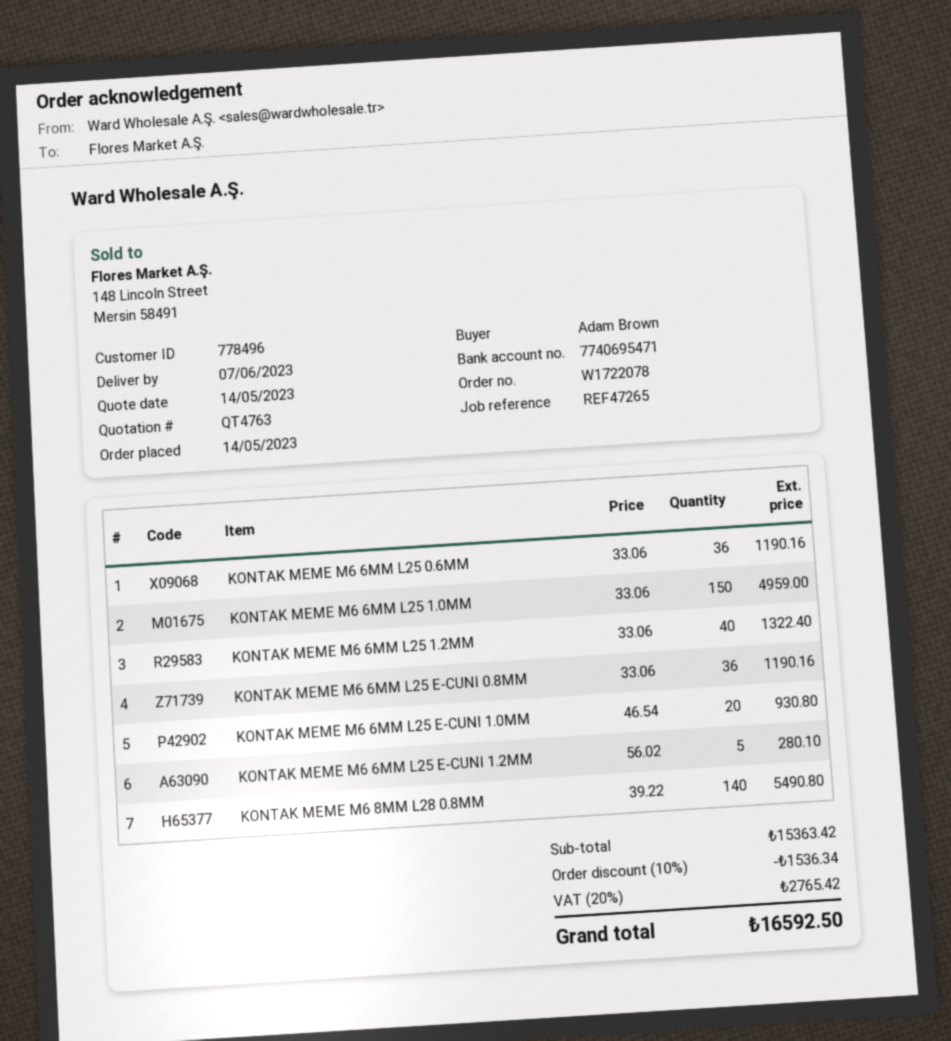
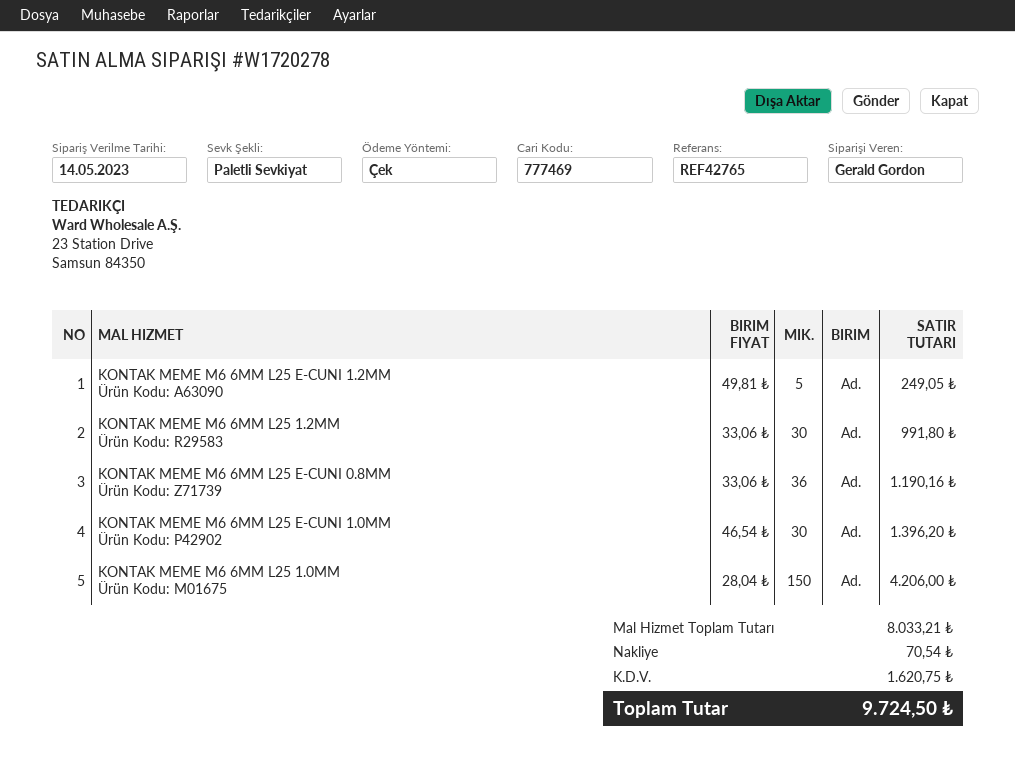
order number: W1722078 -> W1720278
customer number: 778496 -> 777469
reference: REF47265 -> REF42765
ordered by: Adam Brown -> Gerald Gordon
KONTAK MEME M6 6MM L25 0.6MM: 36 x 33.06 = 1190.16 -> none
KONTAK MEME M6 6MM L25 1.0MM: 150 x 33.06 = 4959.00 -> 150 x 28.04 = 4206.00
KONTAK MEME M6 6MM L25 1.2MM: 40 x 33.06 = 1322.40 -> 30 x 33.06 = 991.80
KONTAK MEME M6 6MM L25 E-CUNI 1.0MM: 20 x 46.54 = 930.80 -> 30 x 46.54 = 1396.20
KONTAK MEME M6 6MM L25 E-CUNI 1.2MM: 5 x 56.02 = 280.10 -> 5 x 49.81 = 249.05
KONTAK MEME M6 8MM L28 0.8MM: 140 x 39.22 = 5490.80 -> none
subtotal: 15363.42 -> 8033.21
discount: 10% = 1536.34 -> none
shipping: none -> 70.54
tax: 2765.42 -> 1620.75
total: 16592.50 -> 9724.50

